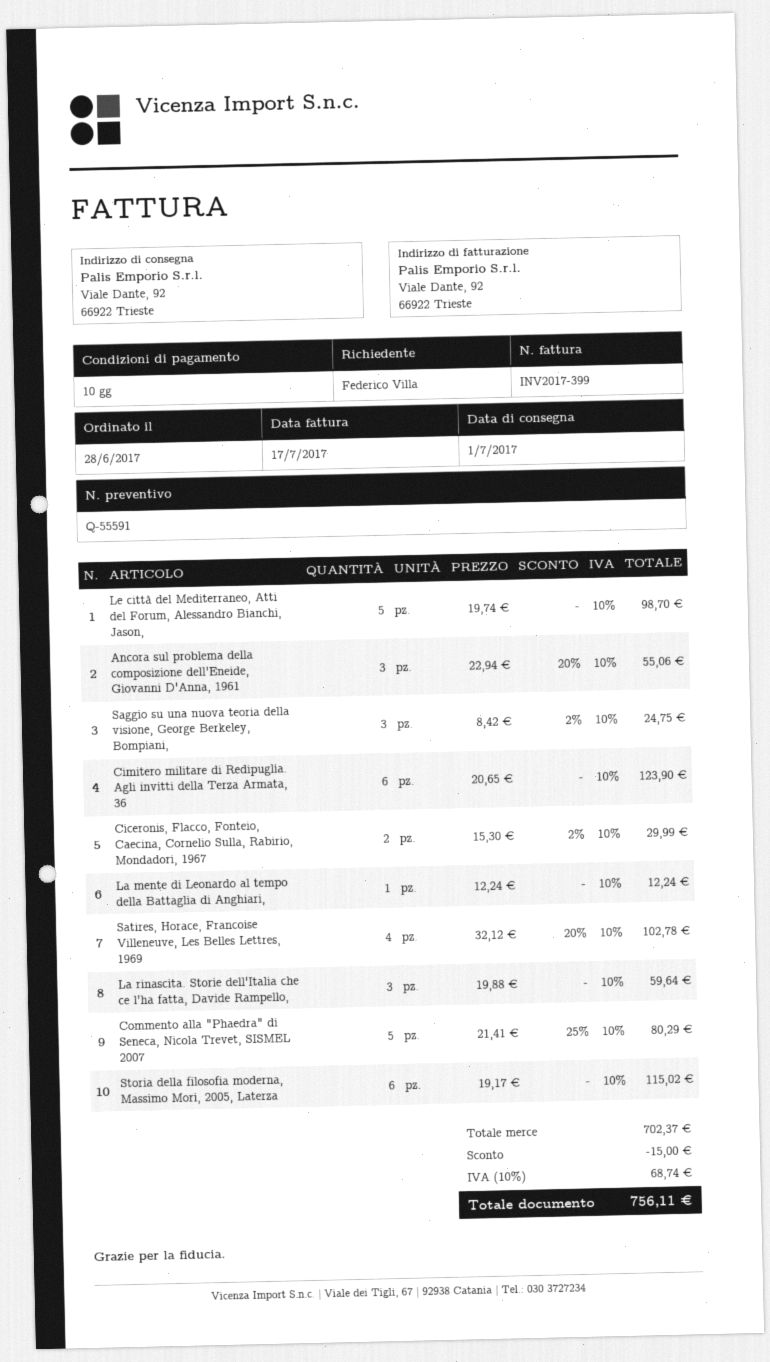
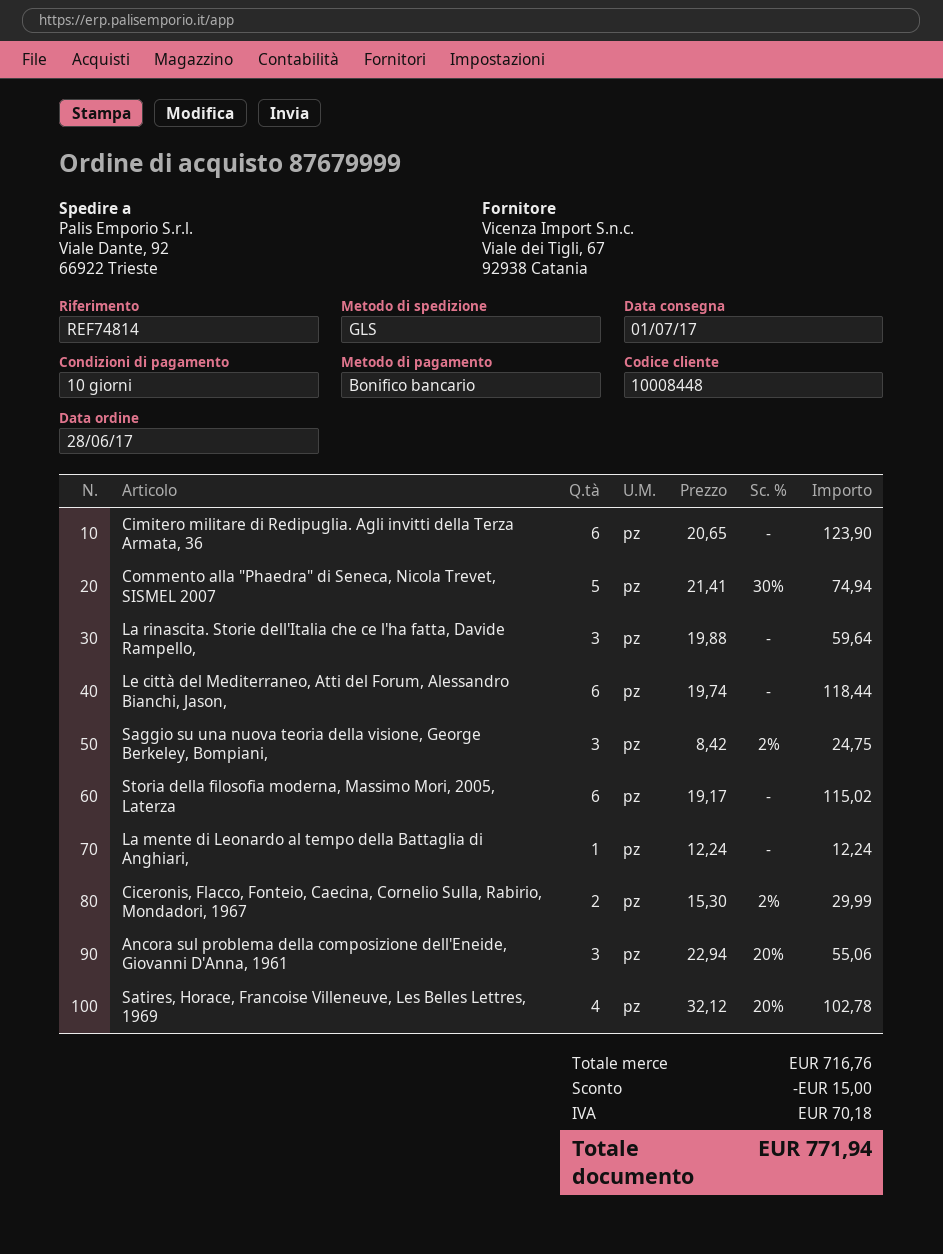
Le città del Mediterraneo, Atti del Forum, Alessandro Bianchi, Jason,: 5 x 19.74 = 98.70 -> 6 x 19.74 = 118.44
Commento alla "Phaedra" di Seneca, Nicola Trevet, SISMEL 2007: 5 x 21.41 - 25% = 80.29 -> 5 x 21.41 - 30% = 74.94
subtotal: 702.37 -> 716.76
tax: 68.74 -> 70.18
total: 756.11 -> 771.94

